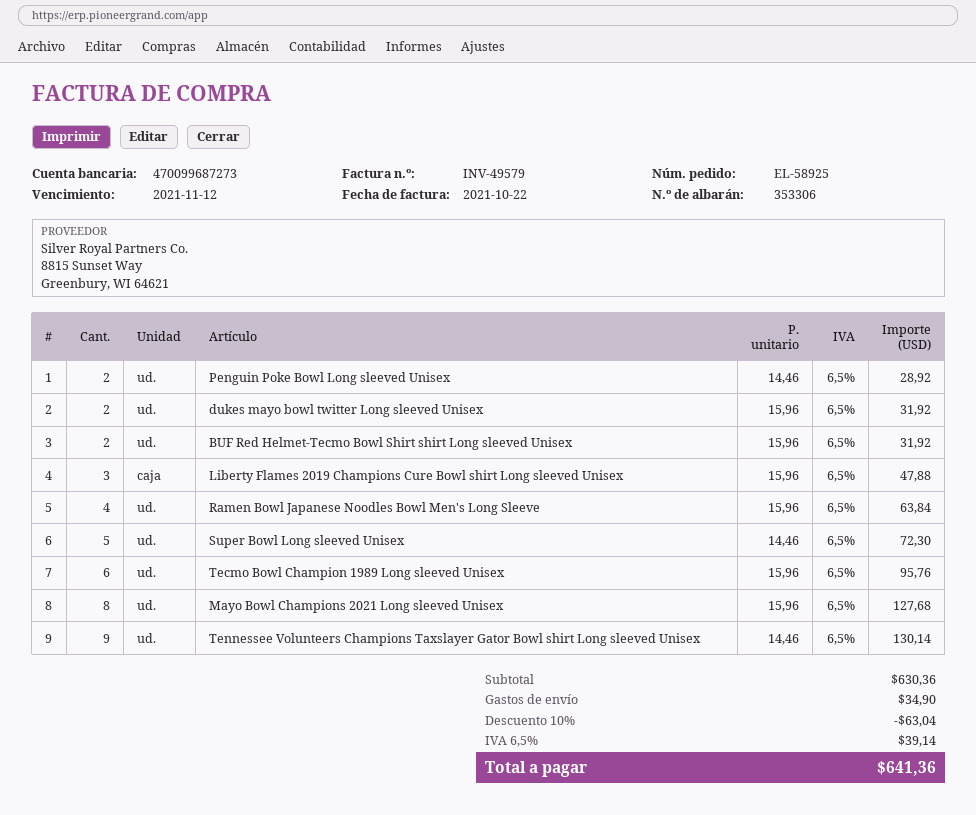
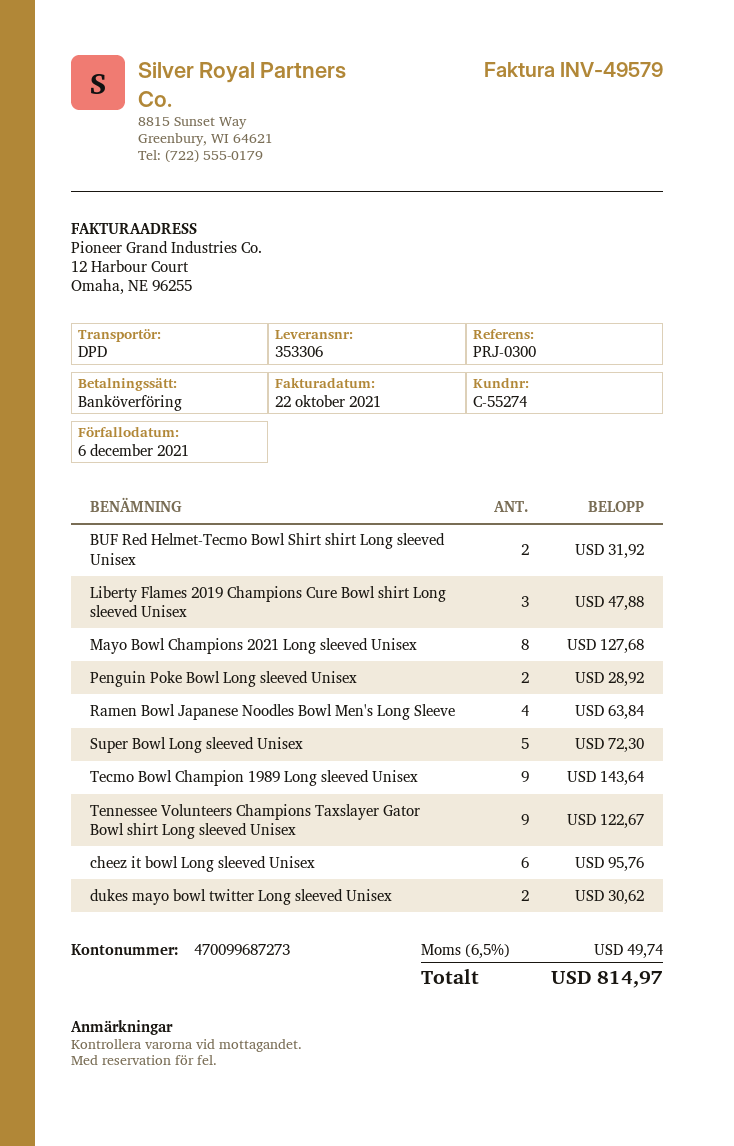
due date: 2021-11-12 -> 2021-12-06
dukes mayo bowl twitter Long sleeved Unisex: 2 for 31.92 -> 2 for 30.62
Tecmo Bowl Champion 1989 Long sleeved Unisex: 6 for 95.76 -> 9 for 143.64
Tennessee Volunteers Champions Taxslayer Gator Bowl shirt Long sleeved Unisex: 9 for 130.14 -> 9 for 122.67
cheez it bowl Long sleeved Unisex: none -> 6 for 95.76
discount: 10% = 63.04 -> none
shipping: 34.90 -> none
tax: 6.5% = 39.14 -> 6.5% = 49.74
total: 641.36 -> 814.97

